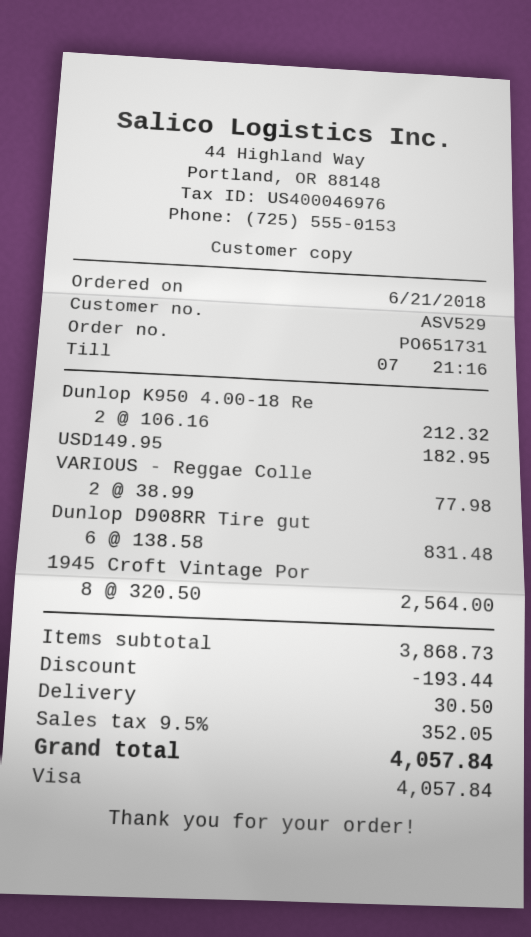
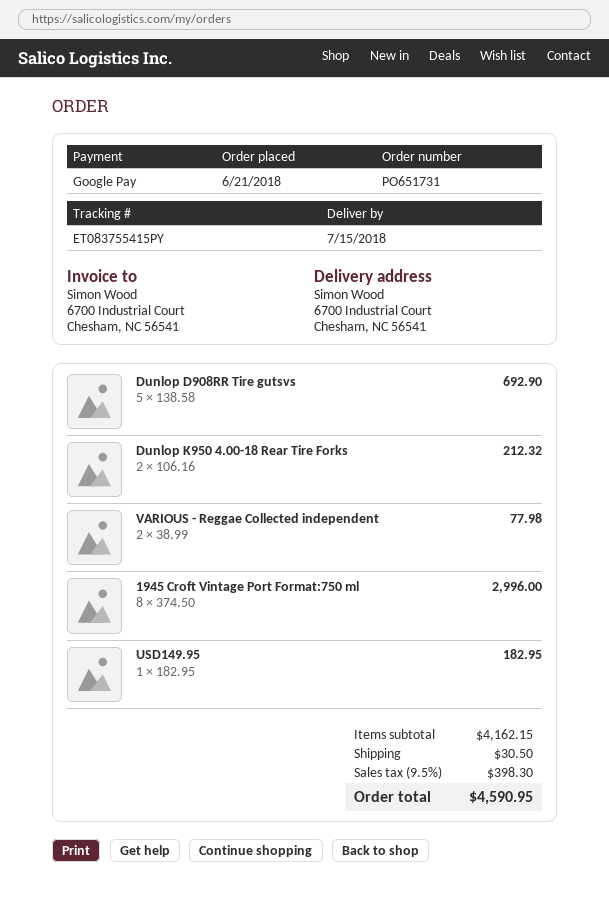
payment method: Visa -> Google Pay
Dunlop D908RR Tire gut: 6 x 138.58 = 831.48 -> 5 x 138.58 = 692.90
1945 Croft Vintage Por: 8 x 320.50 = 2564.00 -> 8 x 374.50 = 2996.00
subtotal: 3868.73 -> 4162.15
discount: 193.44 -> none
tax: 9.5% = 352.05 -> 9.5% = 398.30
total: 4057.84 -> 4590.95

